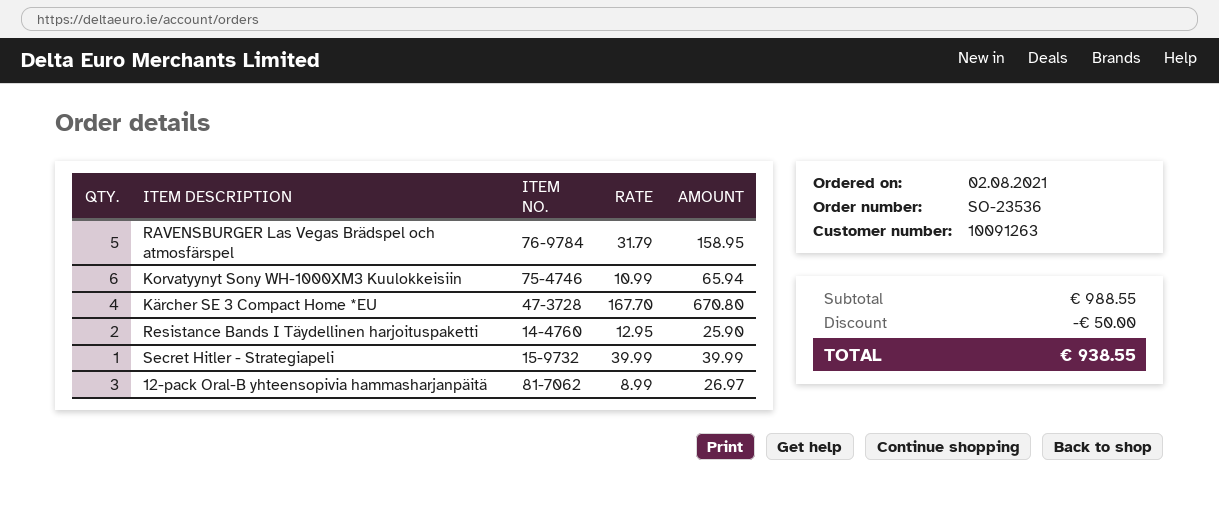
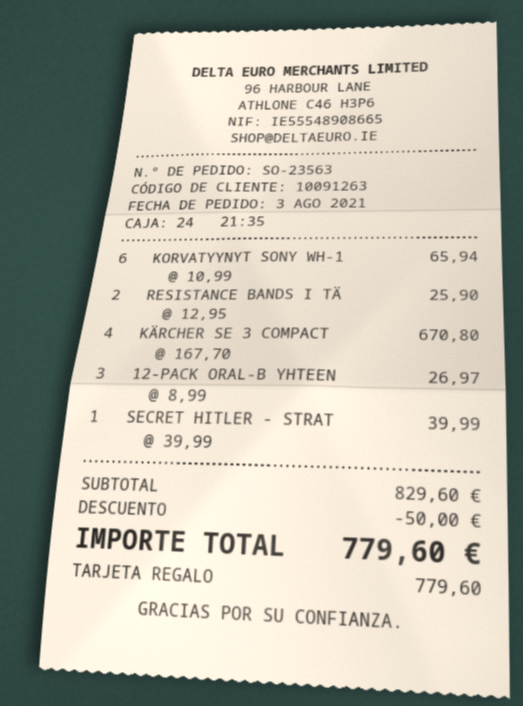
order number: SO-23536 -> SO-23563
order date: 2021-08-02 -> 2021-08-03
RAVENSBURGER Las Vegas Brädspel och atmosfärspel: 5 x 31.79 = 158.95 -> none
subtotal: 988.55 -> 829.60
total: 938.55 -> 779.60

